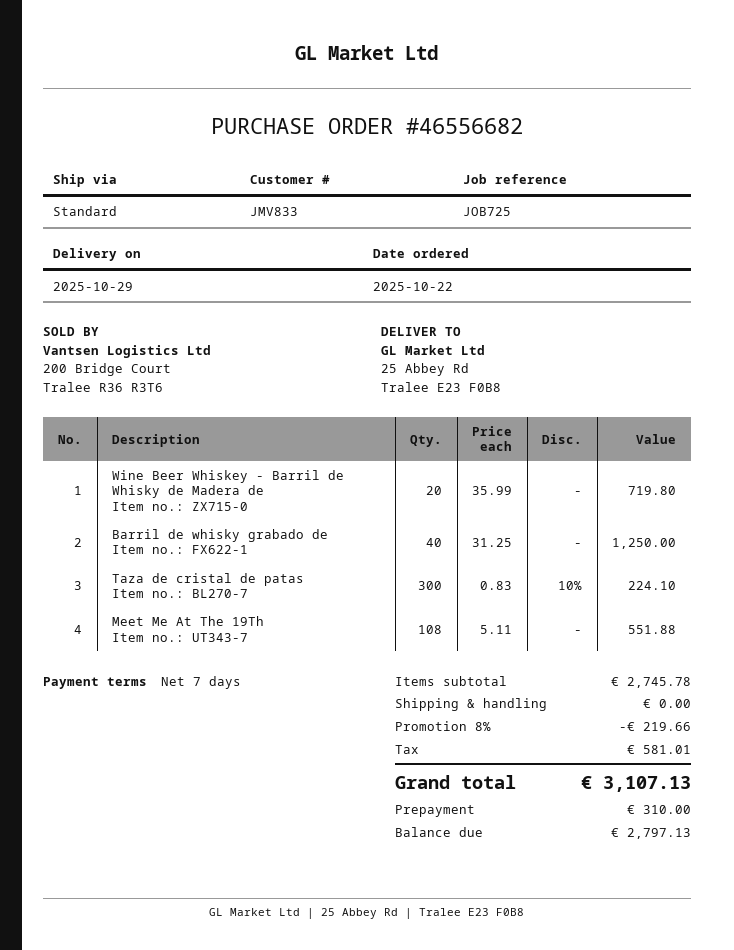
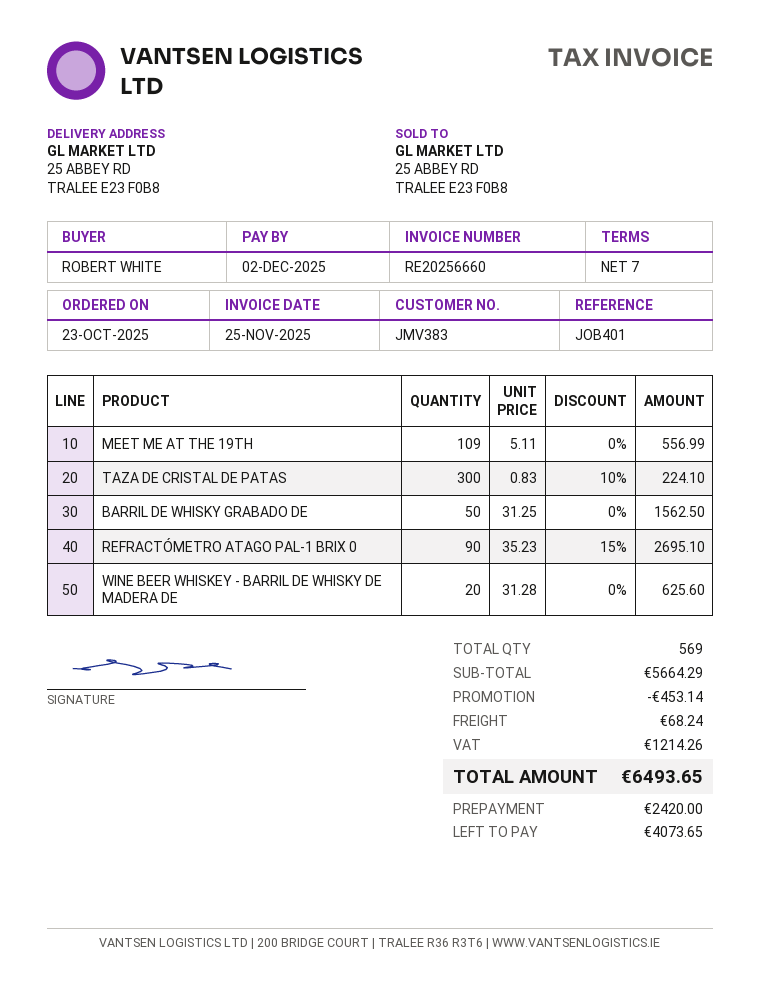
order date: 2025-10-22 -> 2025-10-23
customer number: JMV833 -> JMV383
reference: JOB725 -> JOB401
Wine Beer Whiskey - Barril de Whisky de Madera de: 20 x 35.99 = 719.80 -> 20 x 31.28 = 625.60
Barril de whisky grabado de: 40 x 31.25 = 1250.00 -> 50 x 31.25 = 1562.50
Meet Me At The 19Th: 108 x 5.11 = 551.88 -> 109 x 5.11 = 556.99
REFRACTÓMETRO ATAGO PAL-1 BRIX 0: none -> 90 x 35.23 - 15% = 2695.10
subtotal: 2745.78 -> 5664.29
discount: 219.66 -> 453.14
shipping: 0.00 -> 68.24
tax: 581.01 -> 1214.26
total: 3107.13 -> 6493.65
deposit: 310.00 -> 2420.00
balance: 2797.13 -> 4073.65

